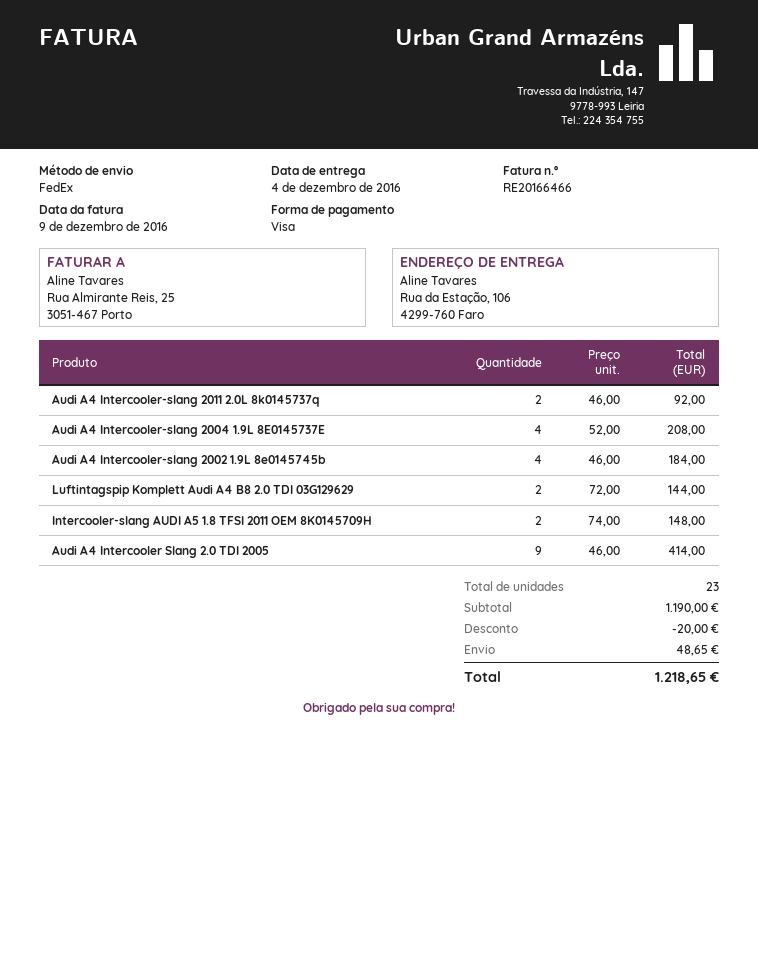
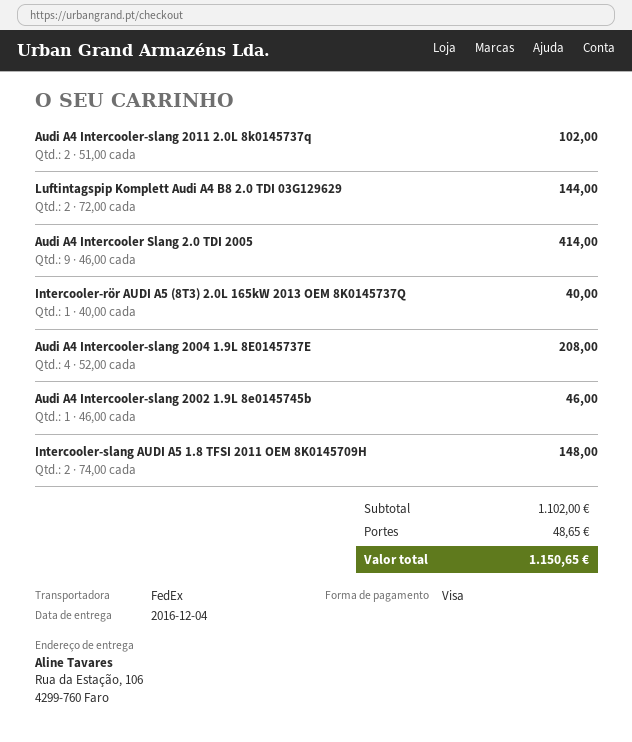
Audi A4 Intercooler-slang 2011 2.0L 8k0145737q: 2 x 46.00 = 92.00 -> 2 x 51.00 = 102.00
Audi A4 Intercooler-slang 2002 1.9L 8e0145745b: 4 x 46.00 = 184.00 -> 1 x 46.00 = 46.00
Intercooler-rör AUDI A5 (8T3) 2.0L 165kW 2013 OEM 8K0145737Q: none -> 1 x 40.00 = 40.00
subtotal: 1190.00 -> 1102.00
discount: 20.00 -> none
total: 1218.65 -> 1150.65

